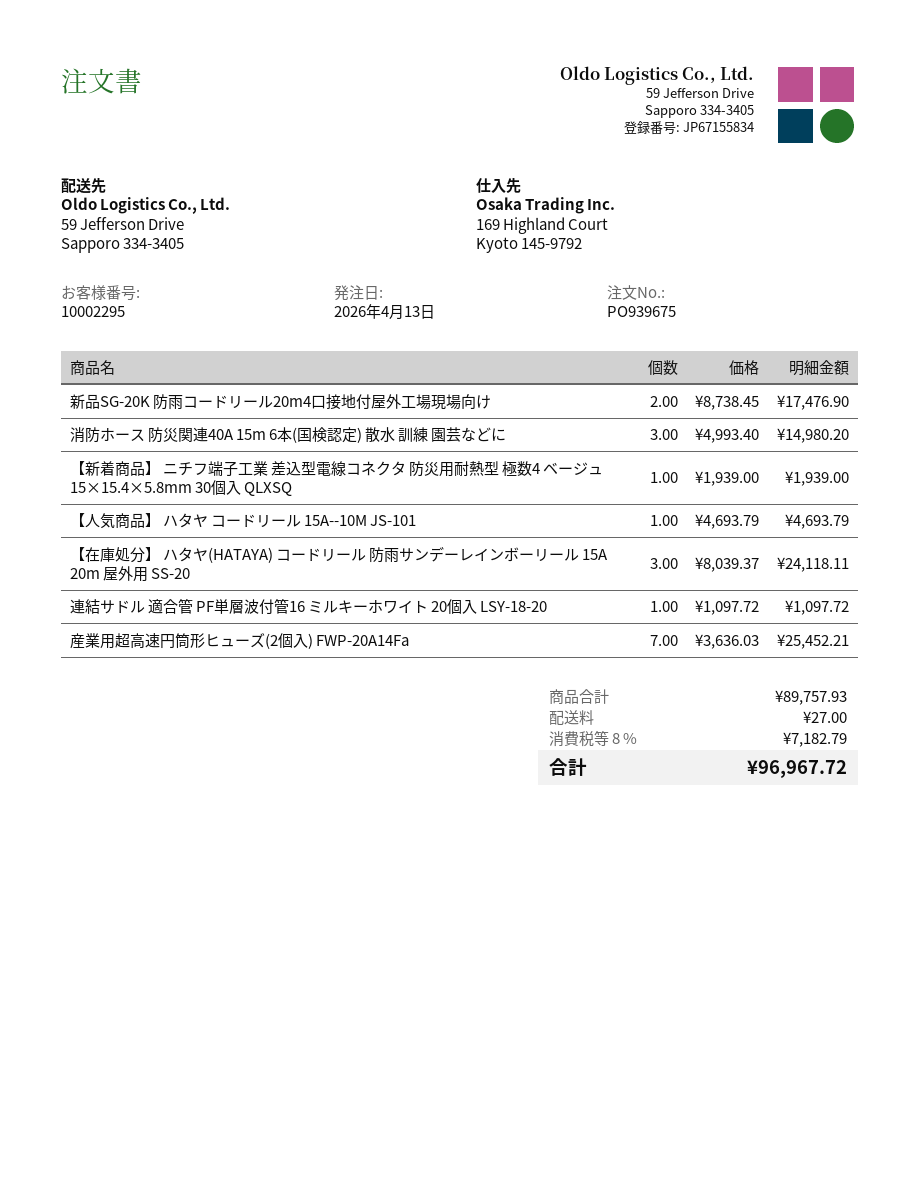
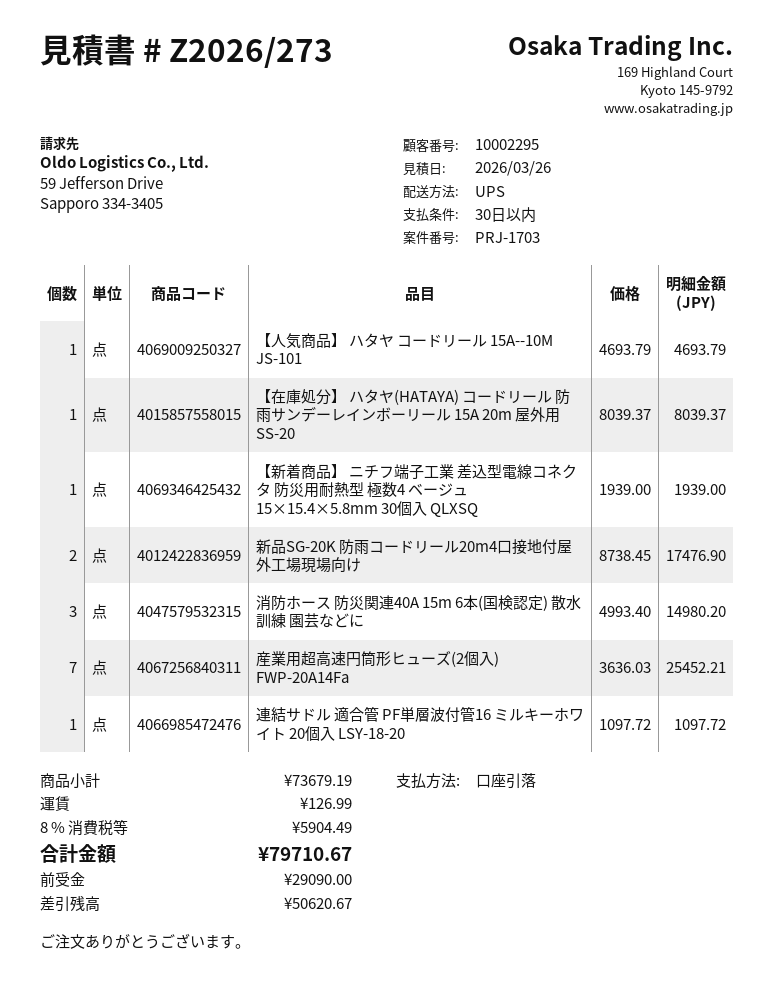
【在庫処分】 ハタヤ(HATAYA) コードリール 防雨サンデーレインボーリール 15A 20m 屋外用 SS-20: 3 x 8039.37 = 24118.11 -> 1 x 8039.37 = 8039.37
subtotal: 89757.93 -> 73679.19
shipping: 27.00 -> 126.99
tax: 8% = 7182.79 -> 8% = 5904.49
total: 96967.72 -> 79710.67

